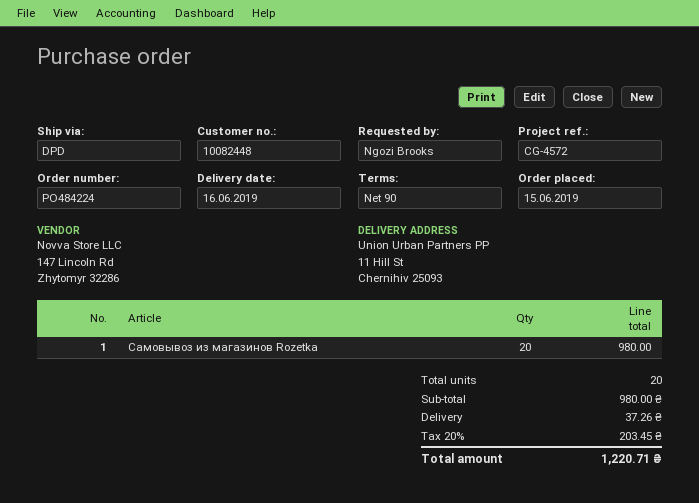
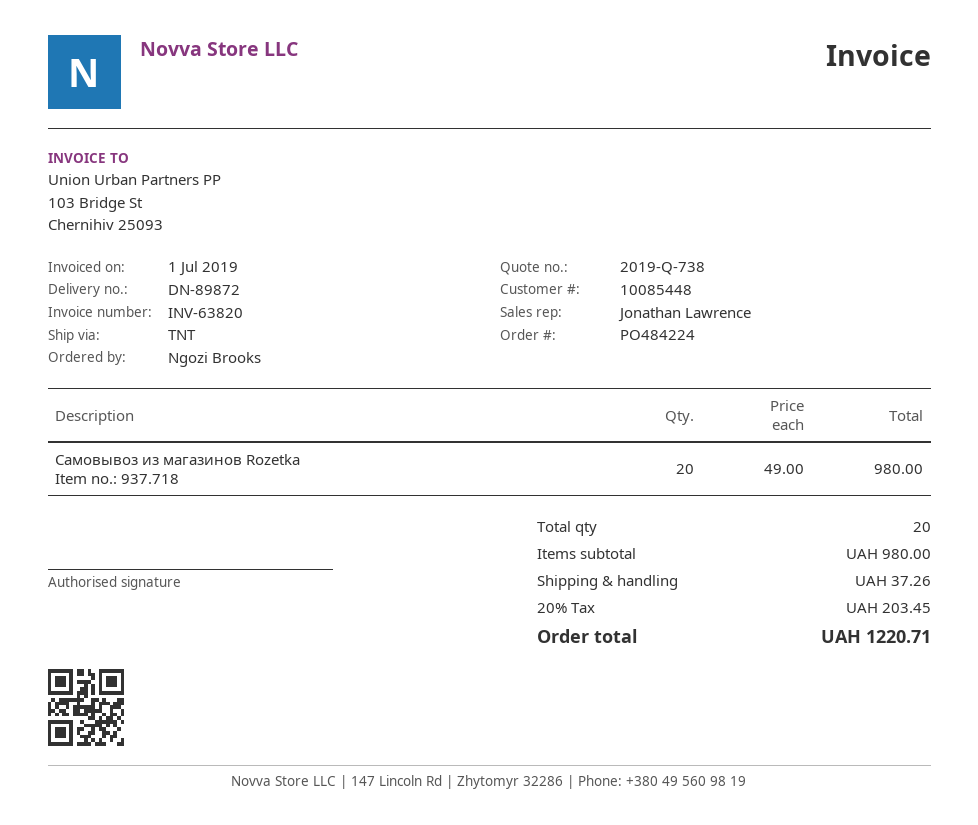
customer number: 10082448 -> 10085448
shipping method: DPD -> TNT

